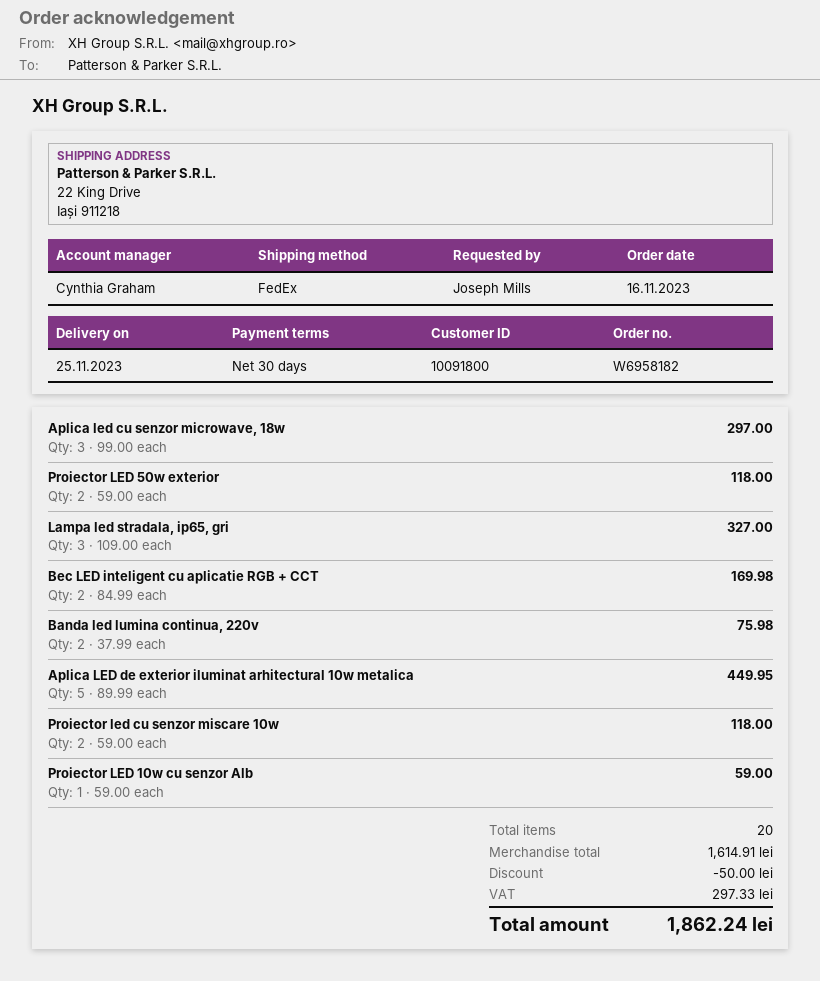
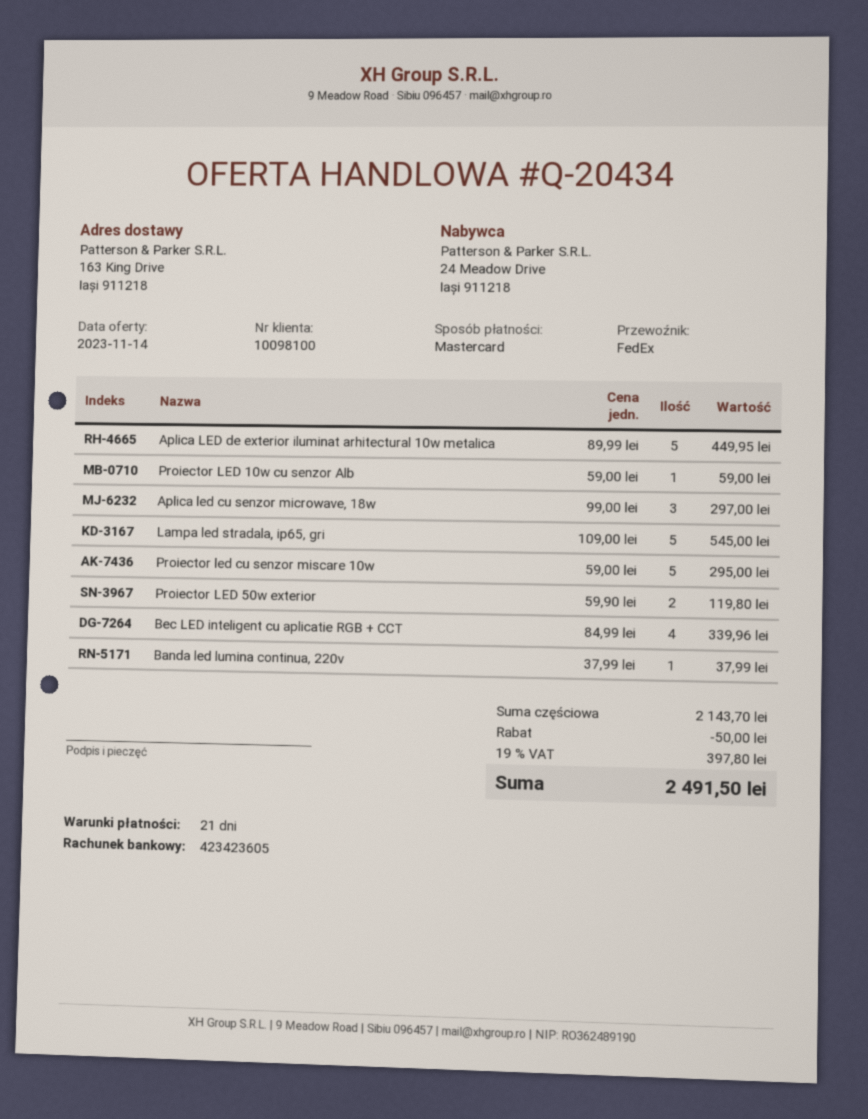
payment terms: 30 days -> 21 days
customer number: 10091800 -> 10098100
ship to: 22 King Drive, Iași 911218 -> 163 King Drive, Iași 911218
Proiector LED 50w exterior: 2 x 59.00 = 118.00 -> 2 x 59.90 = 119.80
Lampa led stradala, ip65, gri: 3 x 109.00 = 327.00 -> 5 x 109.00 = 545.00
Bec LED inteligent cu aplicatie RGB + CCT: 2 x 84.99 = 169.98 -> 4 x 84.99 = 339.96
Banda led lumina continua, 220v: 2 x 37.99 = 75.98 -> 1 x 37.99 = 37.99
Proiector led cu senzor miscare 10w: 2 x 59.00 = 118.00 -> 5 x 59.00 = 295.00
subtotal: 1614.91 -> 2143.70
tax: 297.33 -> 397.80
total: 1862.24 -> 2491.50

